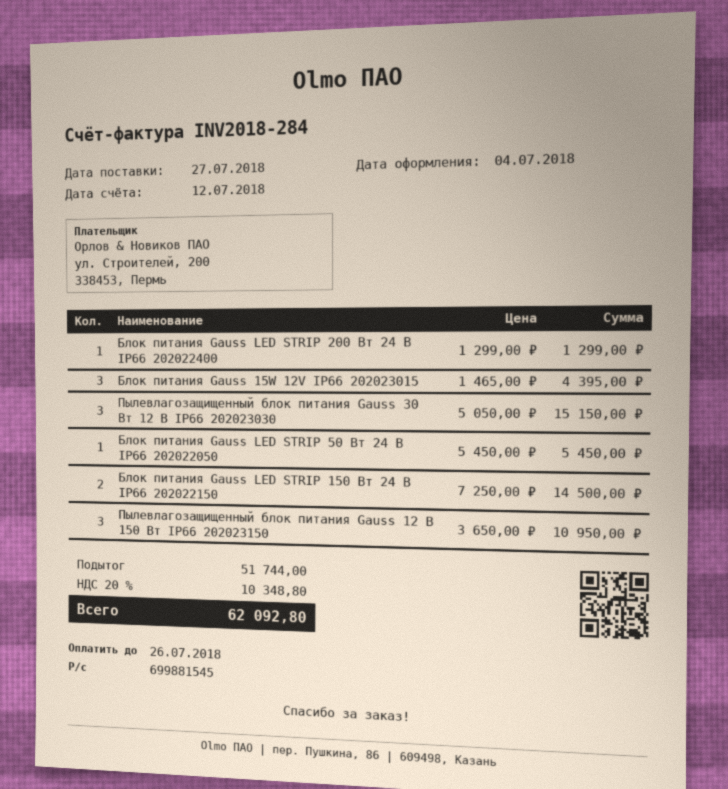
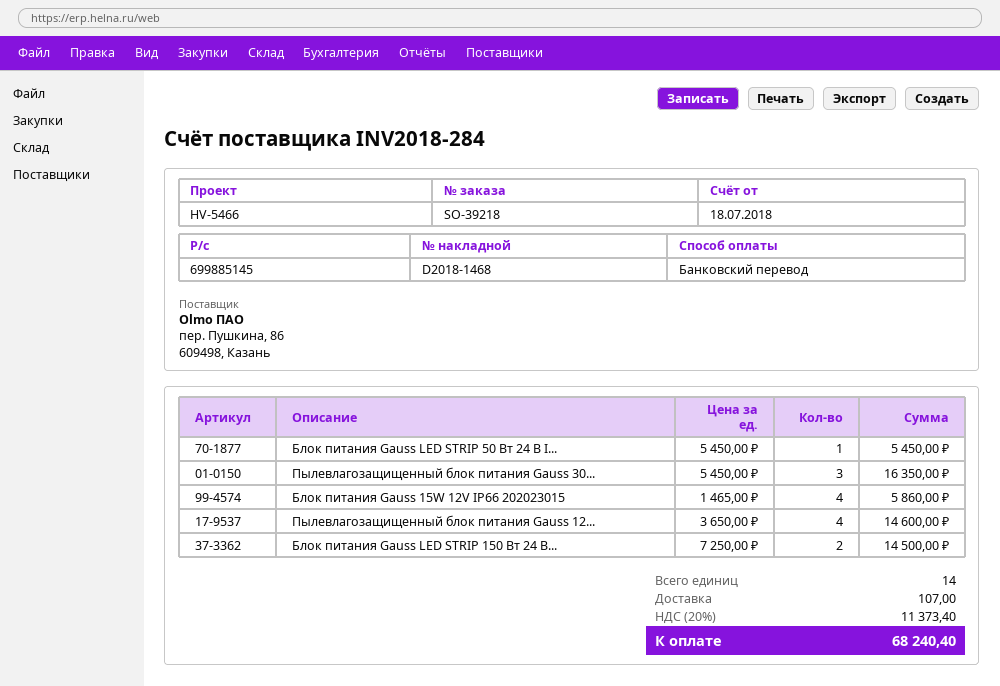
invoice date: 2018-07-12 -> 2018-07-18
bank account: 699881545 -> 699885145
Блок питания Gauss LED STRIP 200 Вт 24 В IP66 202022400: 1 x 1299.00 = 1299.00 -> none
Блок питания Gauss 15W 12V IP66 202023015: 3 x 1465.00 = 4395.00 -> 4 x 1465.00 = 5860.00
Пылевлагозащищенный блок питания Gauss 30 Вт 12 В IP66 202023030: 3 x 5050.00 = 15150.00 -> 3 x 5450.00 = 16350.00
Пылевлагозащищенный блок питания Gauss 12 В 150 Вт IP66 202023150: 3 x 3650.00 = 10950.00 -> 4 x 3650.00 = 14600.00
shipping: none -> 107.00
tax: 20% = 10348.80 -> 20% = 11373.40
total: 62092.80 -> 68240.40

